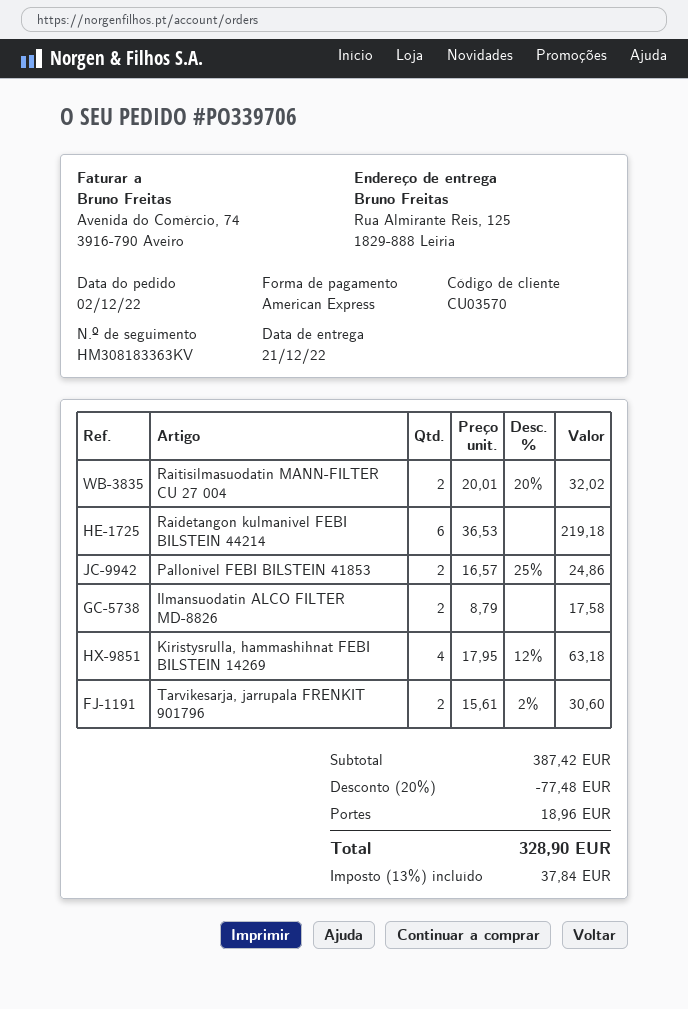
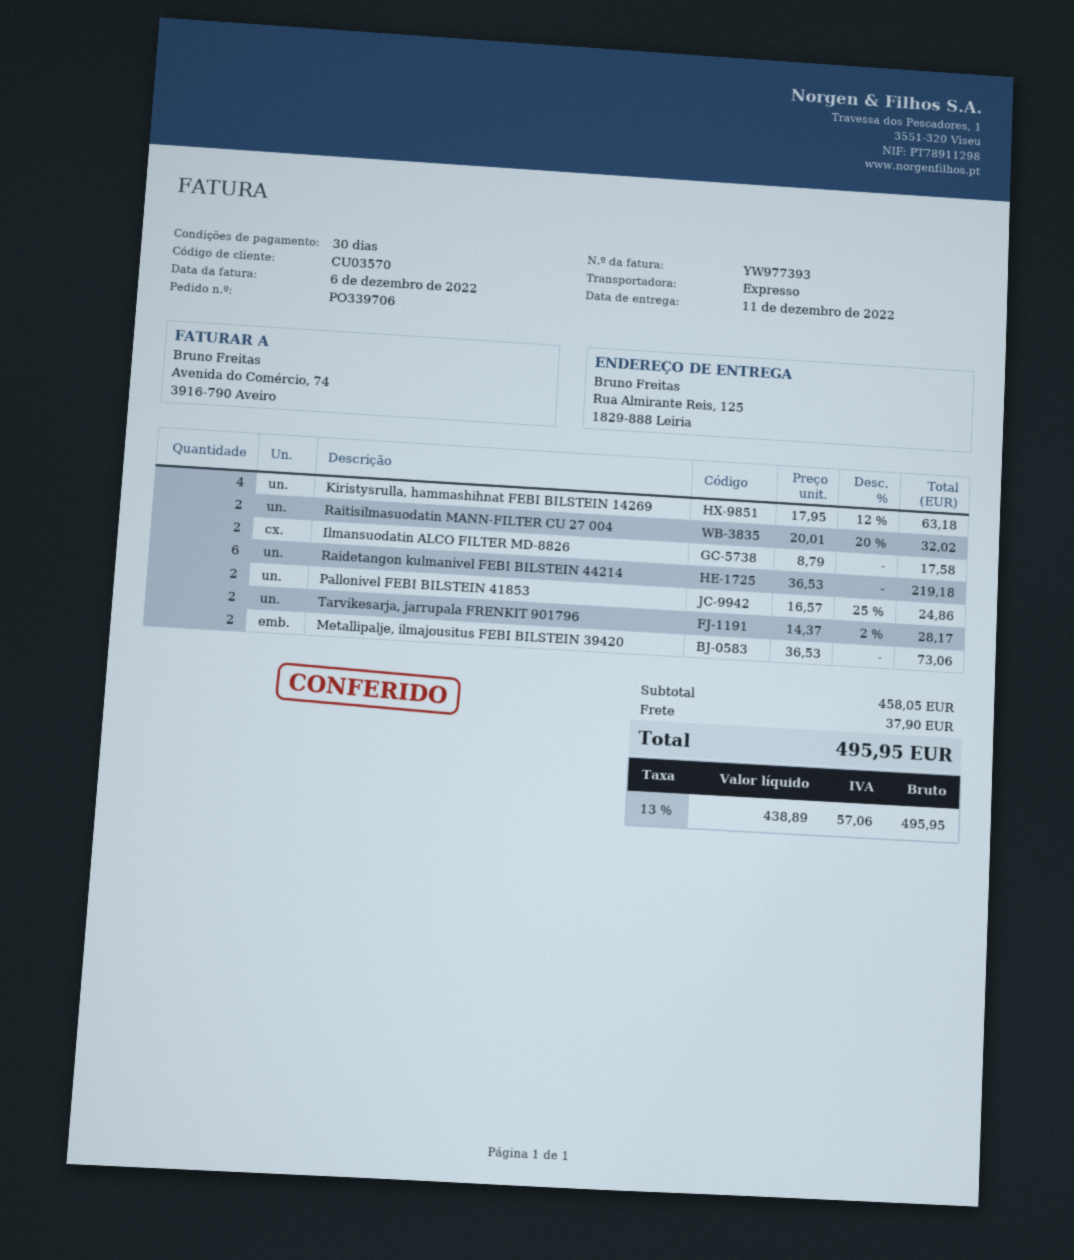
delivery date: 2022-12-21 -> 2022-12-11
Tarvikesarja, jarrupala FRENKIT 901796: 2 x 15.61 - 2% = 30.60 -> 2 x 14.37 - 2% = 28.17
Metallipalje, ilmajousitus FEBI BILSTEIN 39420: none -> 2 x 36.53 = 73.06
subtotal: 387.42 -> 458.05
discount: 20% = 77.48 -> none
shipping: 18.96 -> 37.90
tax: 13% = 37.84 -> 13% = 57.06
total: 328.90 -> 495.95

